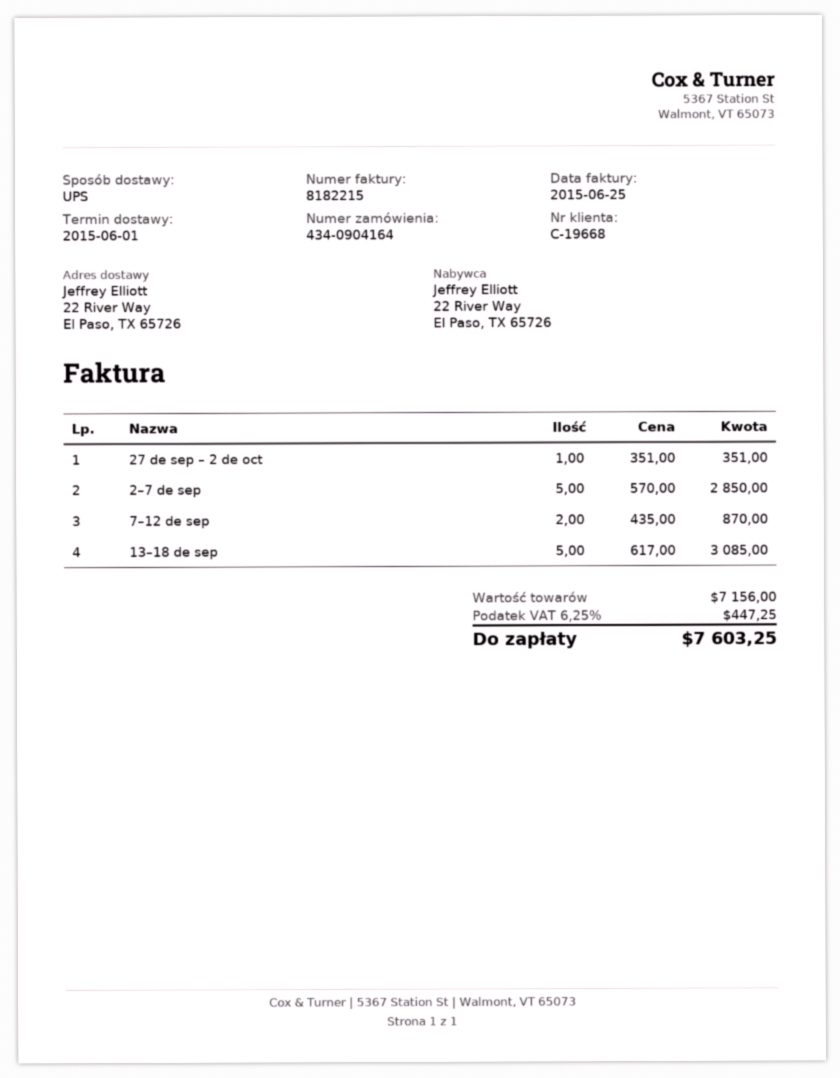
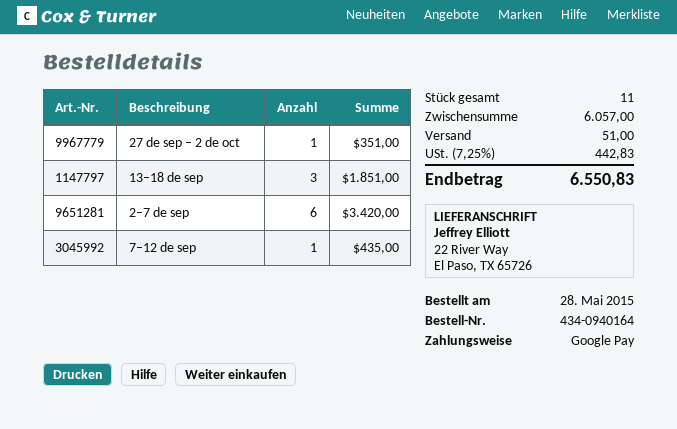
order number: 434-0904164 -> 434-0940164
2–7 de sep: 5 for 2850.00 -> 6 for 3420.00
7–12 de sep: 2 for 870.00 -> 1 for 435.00
13–18 de sep: 5 for 3085.00 -> 3 for 1851.00
subtotal: 7156.00 -> 6057.00
shipping: none -> 51.00
tax: 6.25% = 447.25 -> 7.25% = 442.83
total: 7603.25 -> 6550.83

